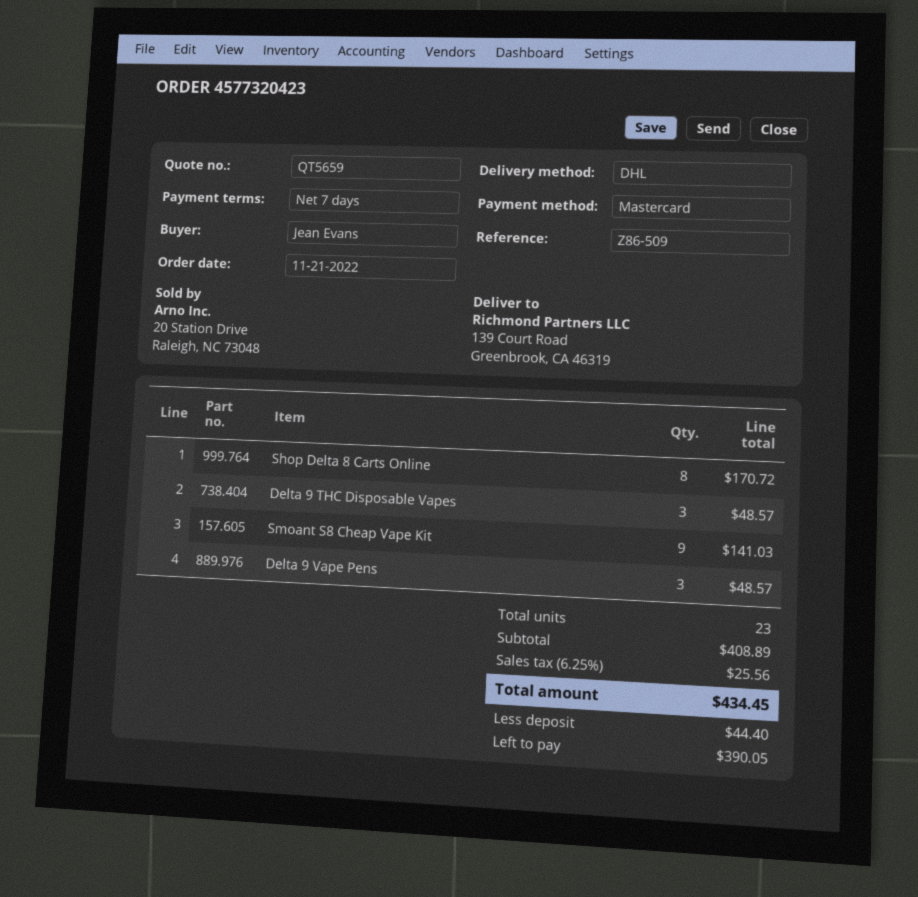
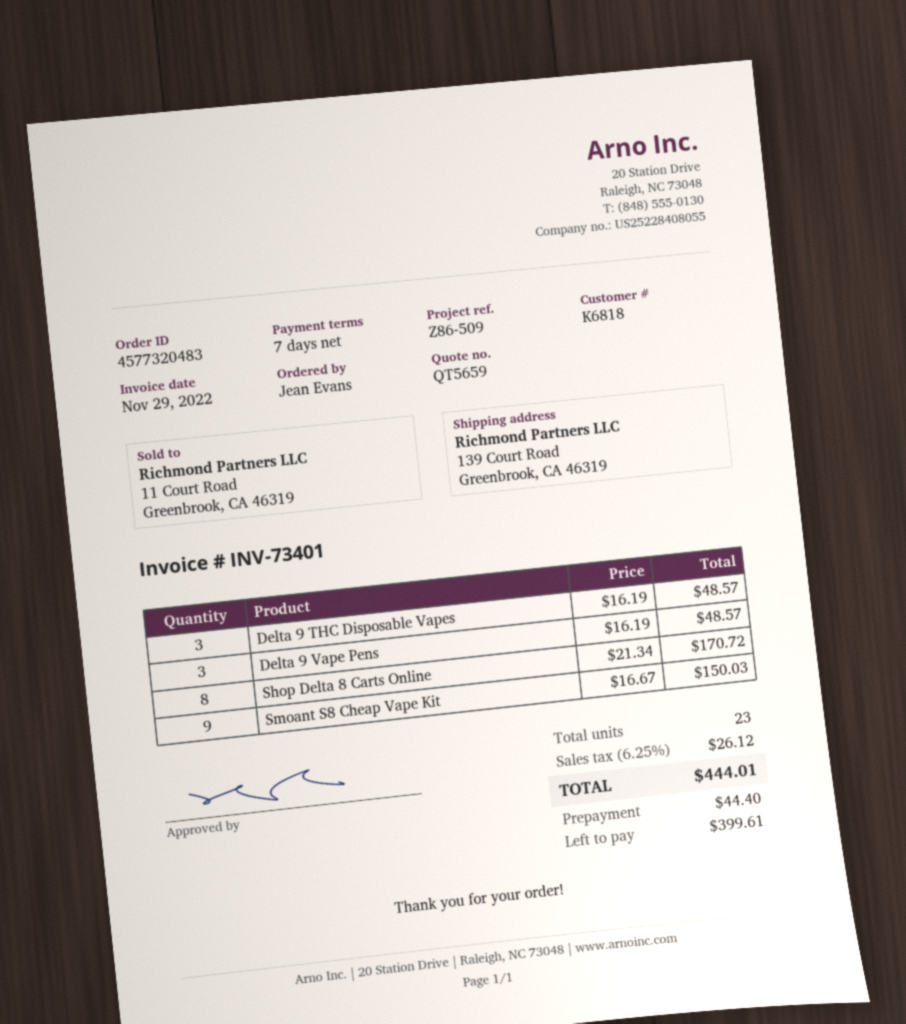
order number: 4577320423 -> 4577320483
Smoant S8 Cheap Vape Kit: 9 for 141.03 -> 9 for 150.03
tax: 6.25% = 25.56 -> 6.25% = 26.12
total: 434.45 -> 444.01
balance: 390.05 -> 399.61

